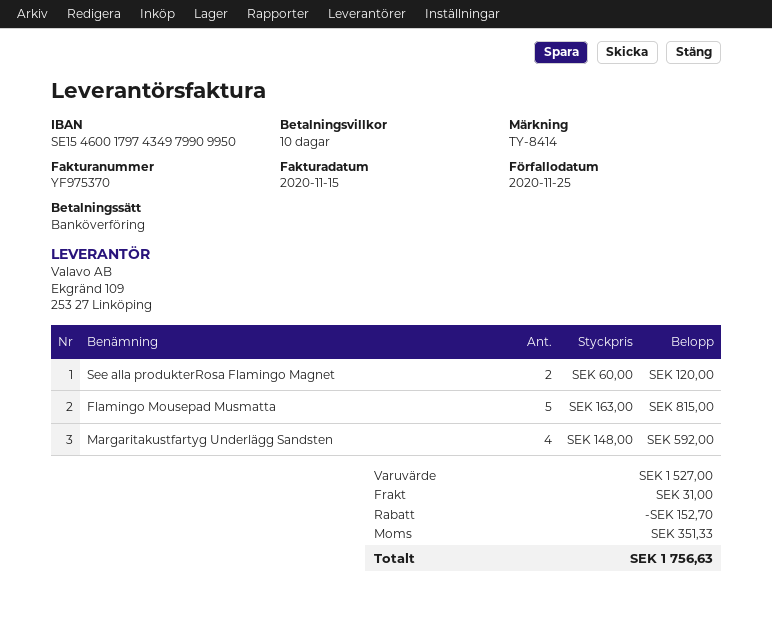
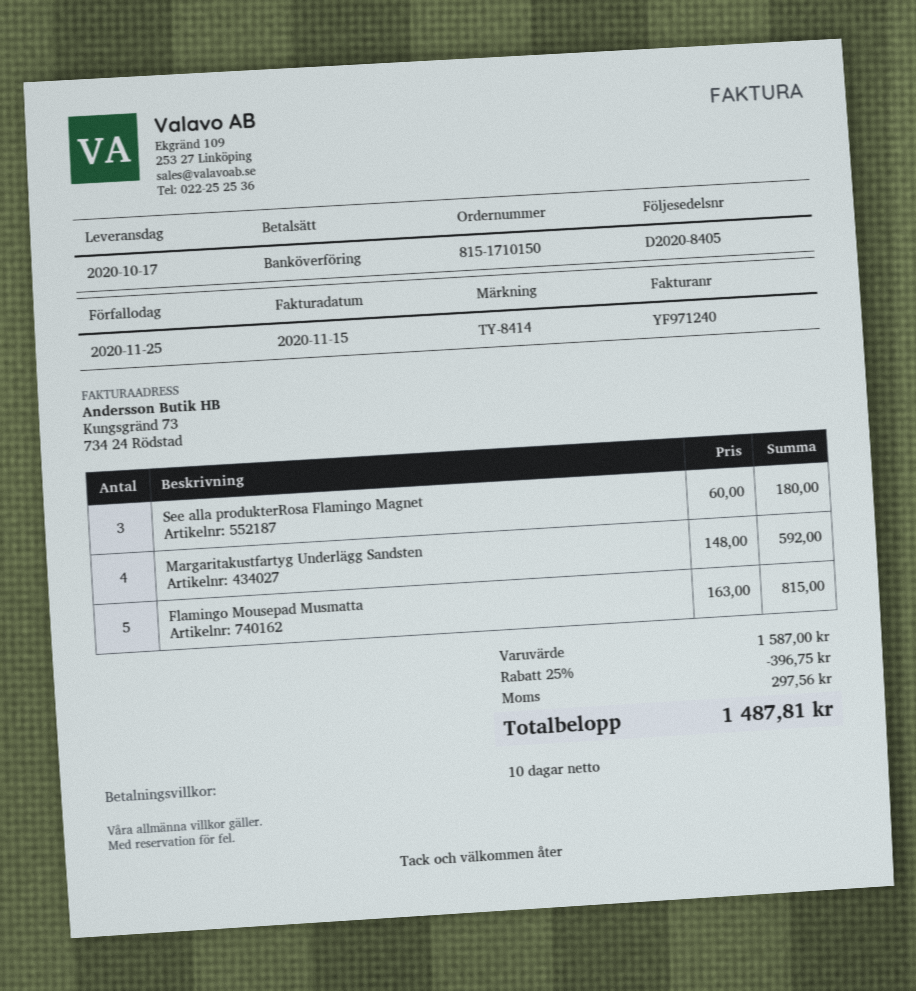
invoice number: YF975370 -> YF971240
See alla produkterRosa Flamingo Magnet: 2 x 60.00 = 120.00 -> 3 x 60.00 = 180.00
subtotal: 1527.00 -> 1587.00
discount: 152.70 -> 396.75
shipping: 31.00 -> none
tax: 351.33 -> 297.56
total: 1756.63 -> 1487.81

